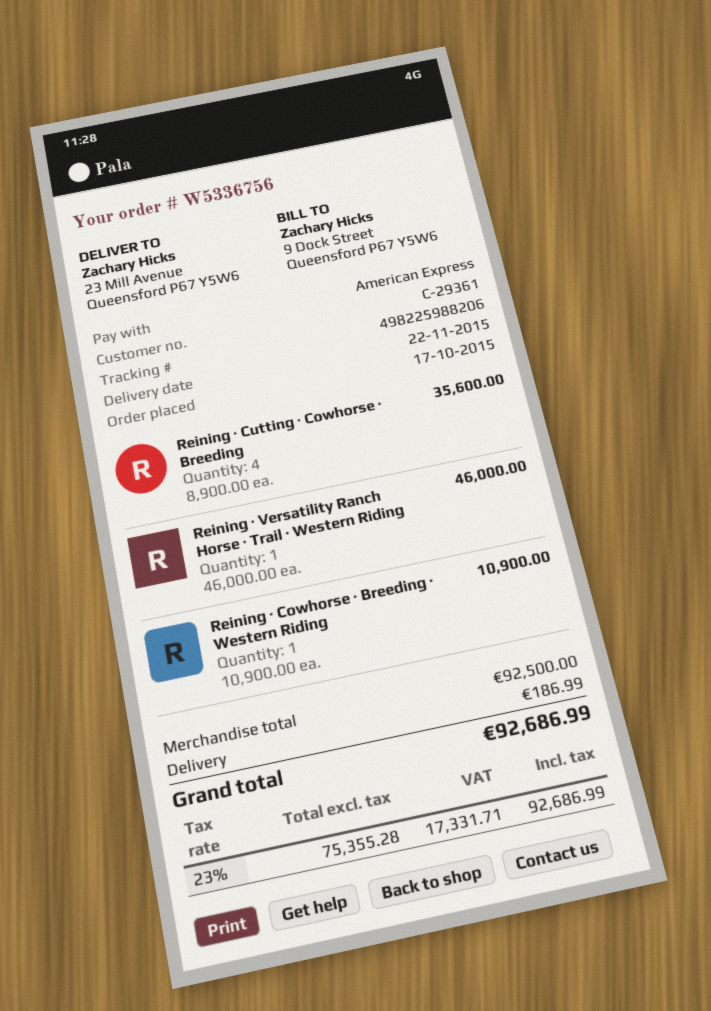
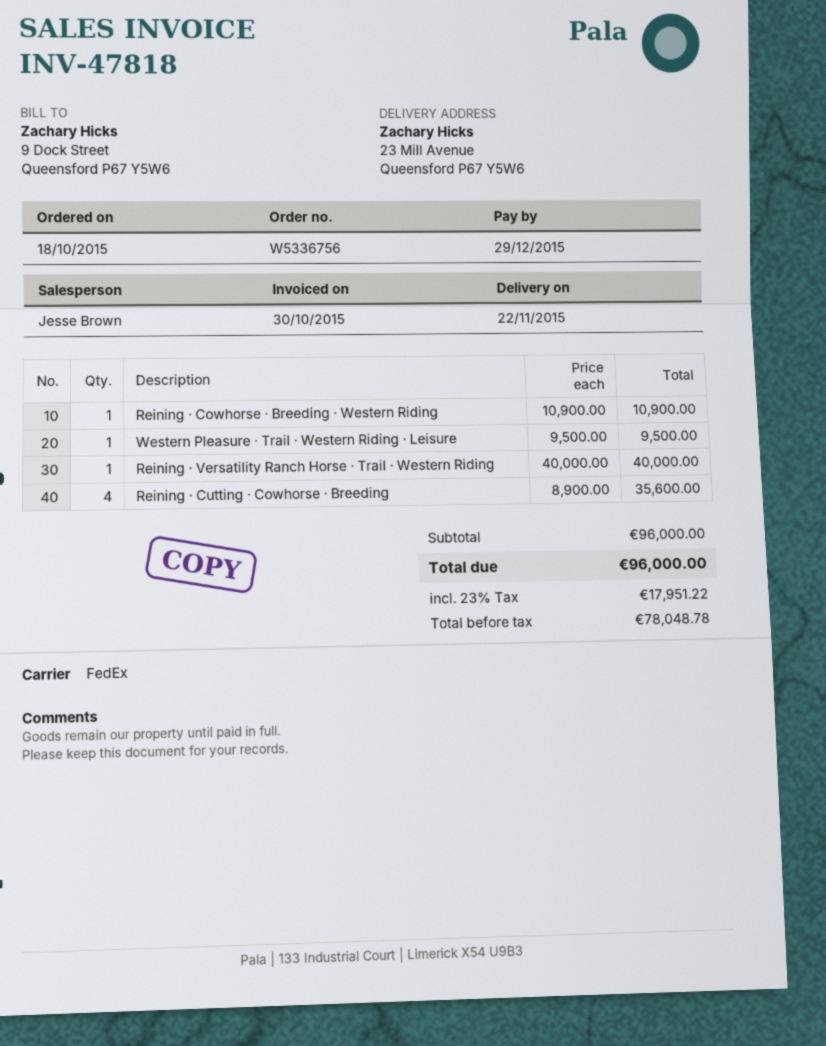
order date: 2015-10-17 -> 2015-10-18
Reining · Versatility Ranch Horse · Trail · Western Riding: 1 x 46000.00 = 46000.00 -> 1 x 40000.00 = 40000.00
Western Pleasure · Trail · Western Riding · Leisure: none -> 1 x 9500.00 = 9500.00
subtotal: 92500.00 -> 96000.00
shipping: 186.99 -> none
net: 75355.28 -> 78048.78
tax: 23% = 17331.71 -> 23% = 17951.22
total: 92686.99 -> 96000.00

